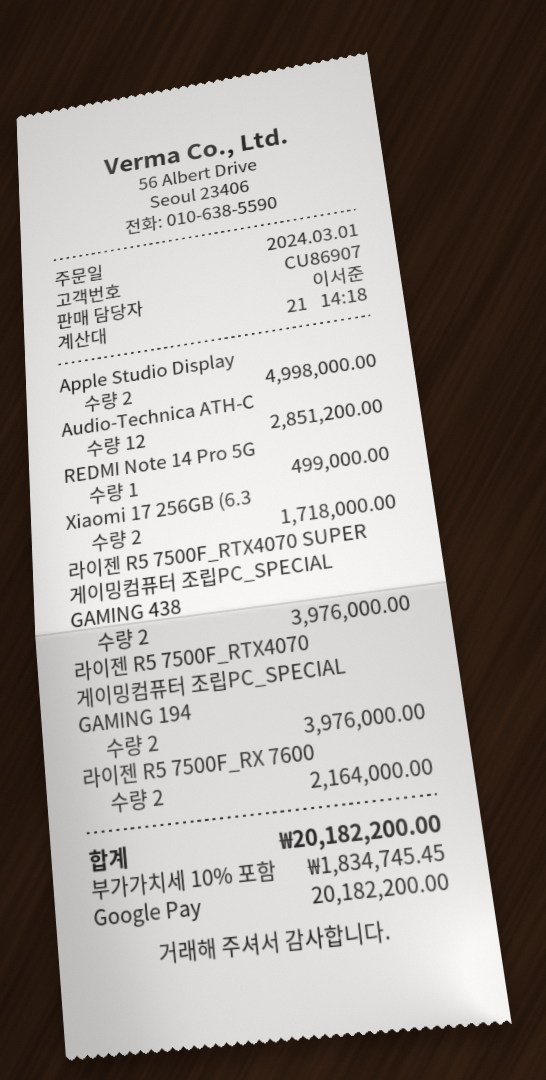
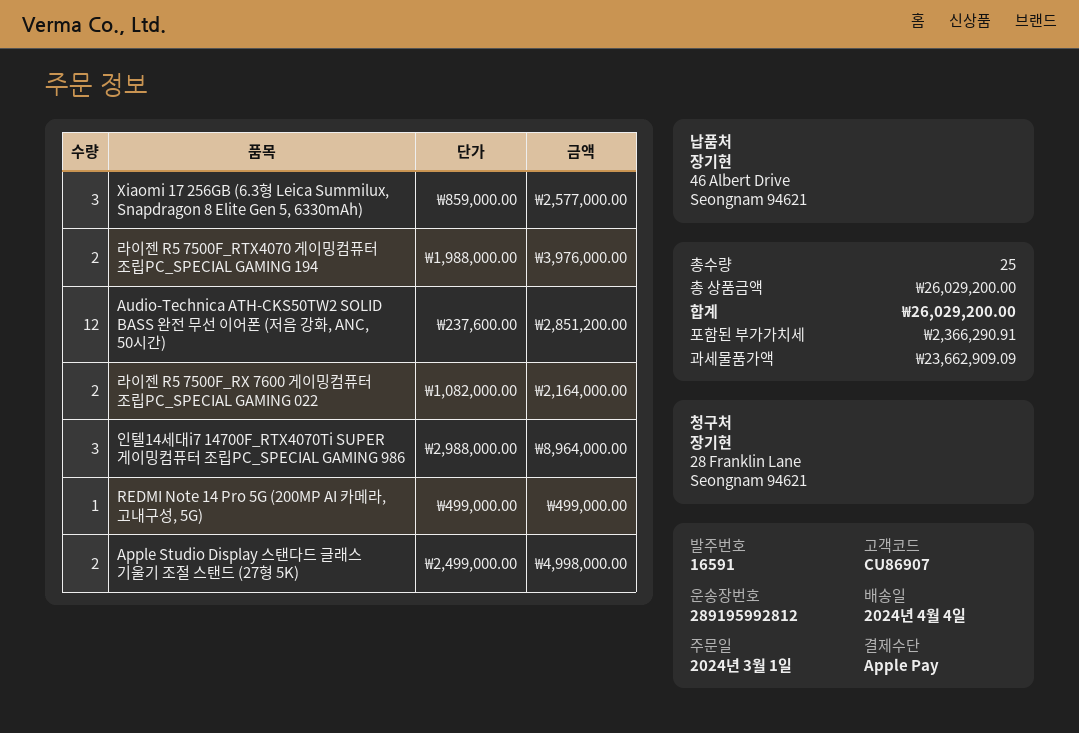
payment method: Google Pay -> Apple Pay
Xiaomi 17 256GB (6.3: 2 for 1718000.00 -> 3 for 2577000.00
라이젠 R5 7500F_RTX4070 SUPER 게이밍컴퓨터 조립PC_SPECIAL GAMING 438: 2 for 3976000.00 -> none
인텔14세대i7 14700F_RTX4070Ti SUPER 게이밍컴퓨터 조립PC_SPECIAL GAMING 986: none -> 3 for 8964000.00
tax: 1834745.45 -> 2366290.91
total: 20182200.00 -> 26029200.00

